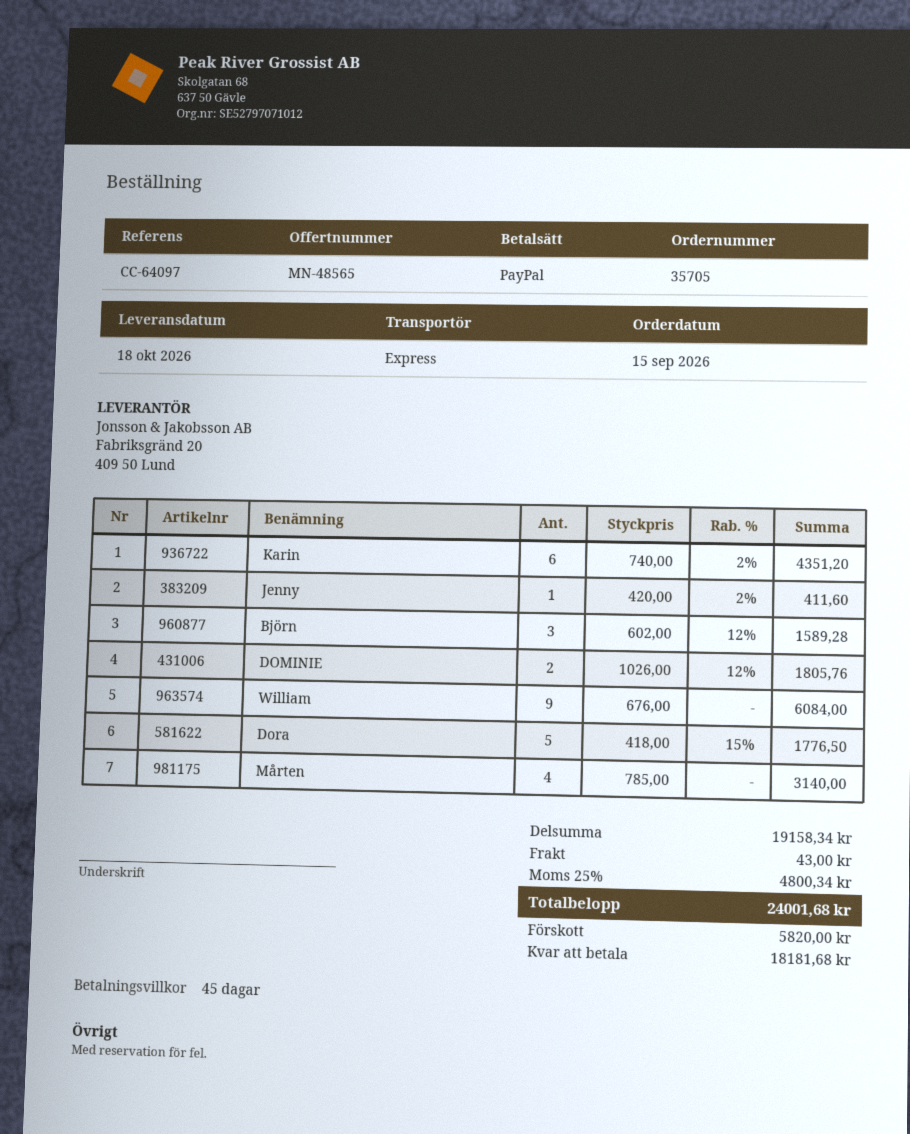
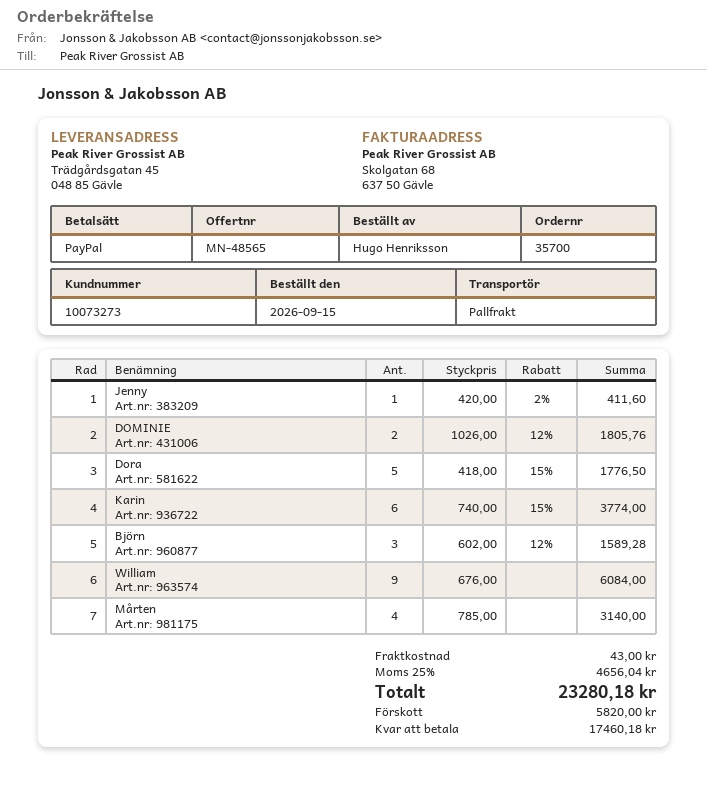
order number: 35705 -> 35700
shipping method: express -> pallet freight
Karin: 6 x 740.00 - 2% = 4351.20 -> 6 x 740.00 - 15% = 3774.00
tax: 25% = 4800.34 -> 25% = 4656.04
total: 24001.68 -> 23280.18
balance: 18181.68 -> 17460.18

